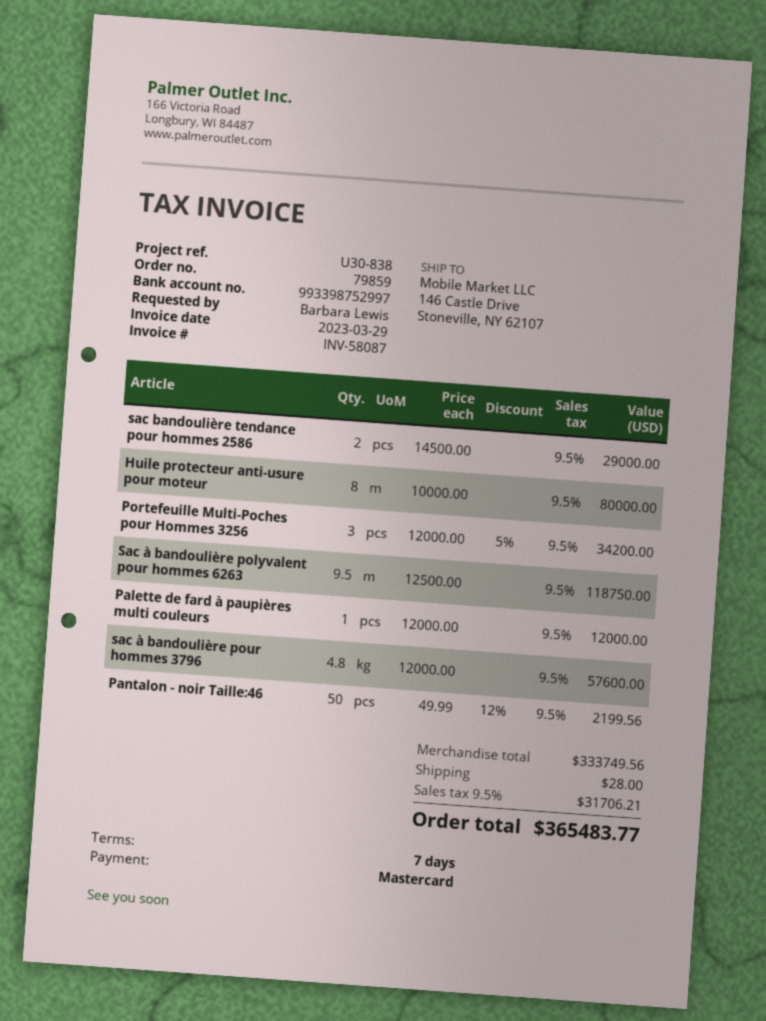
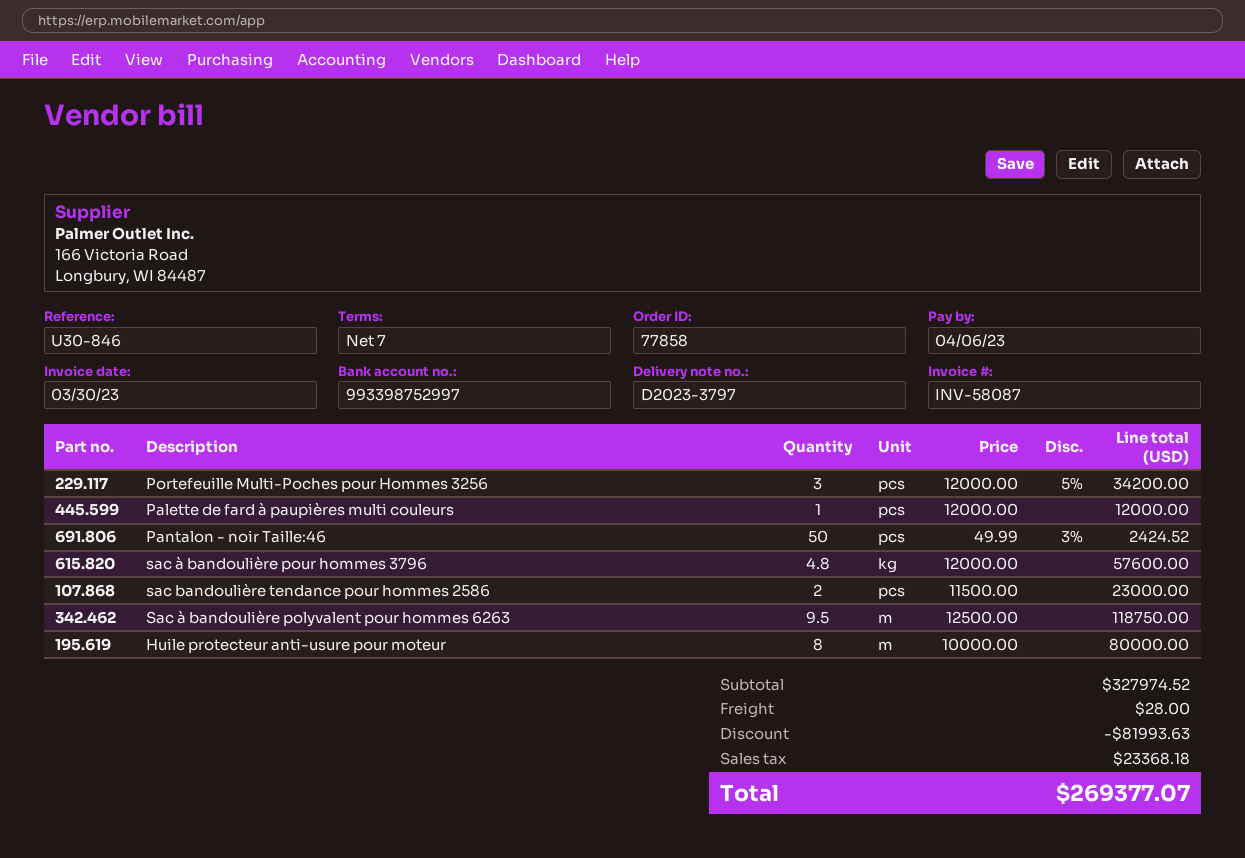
order number: 79859 -> 77858
invoice date: 2023-03-29 -> 2023-03-30
reference: U30-838 -> U30-846
sac bandoulière tendance pour hommes 2586: 2 x 14500.00 = 29000.00 -> 2 x 11500.00 = 23000.00
Pantalon - noir Taille:46: 50 x 49.99 - 12% = 2199.56 -> 50 x 49.99 - 3% = 2424.52
subtotal: 333749.56 -> 327974.52
discount: none -> 81993.63
tax: 31706.21 -> 23368.18
total: 365483.77 -> 269377.07

